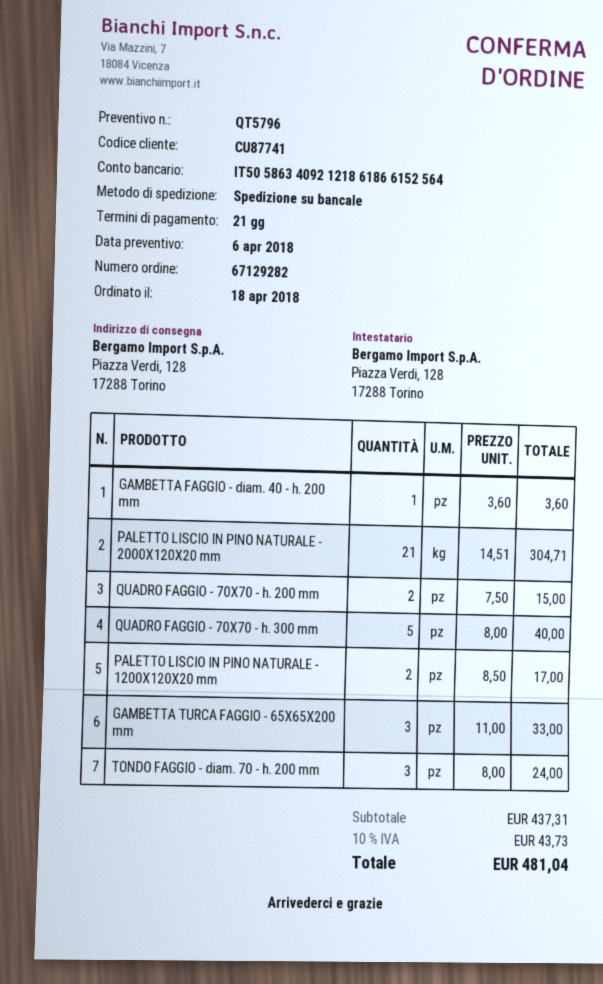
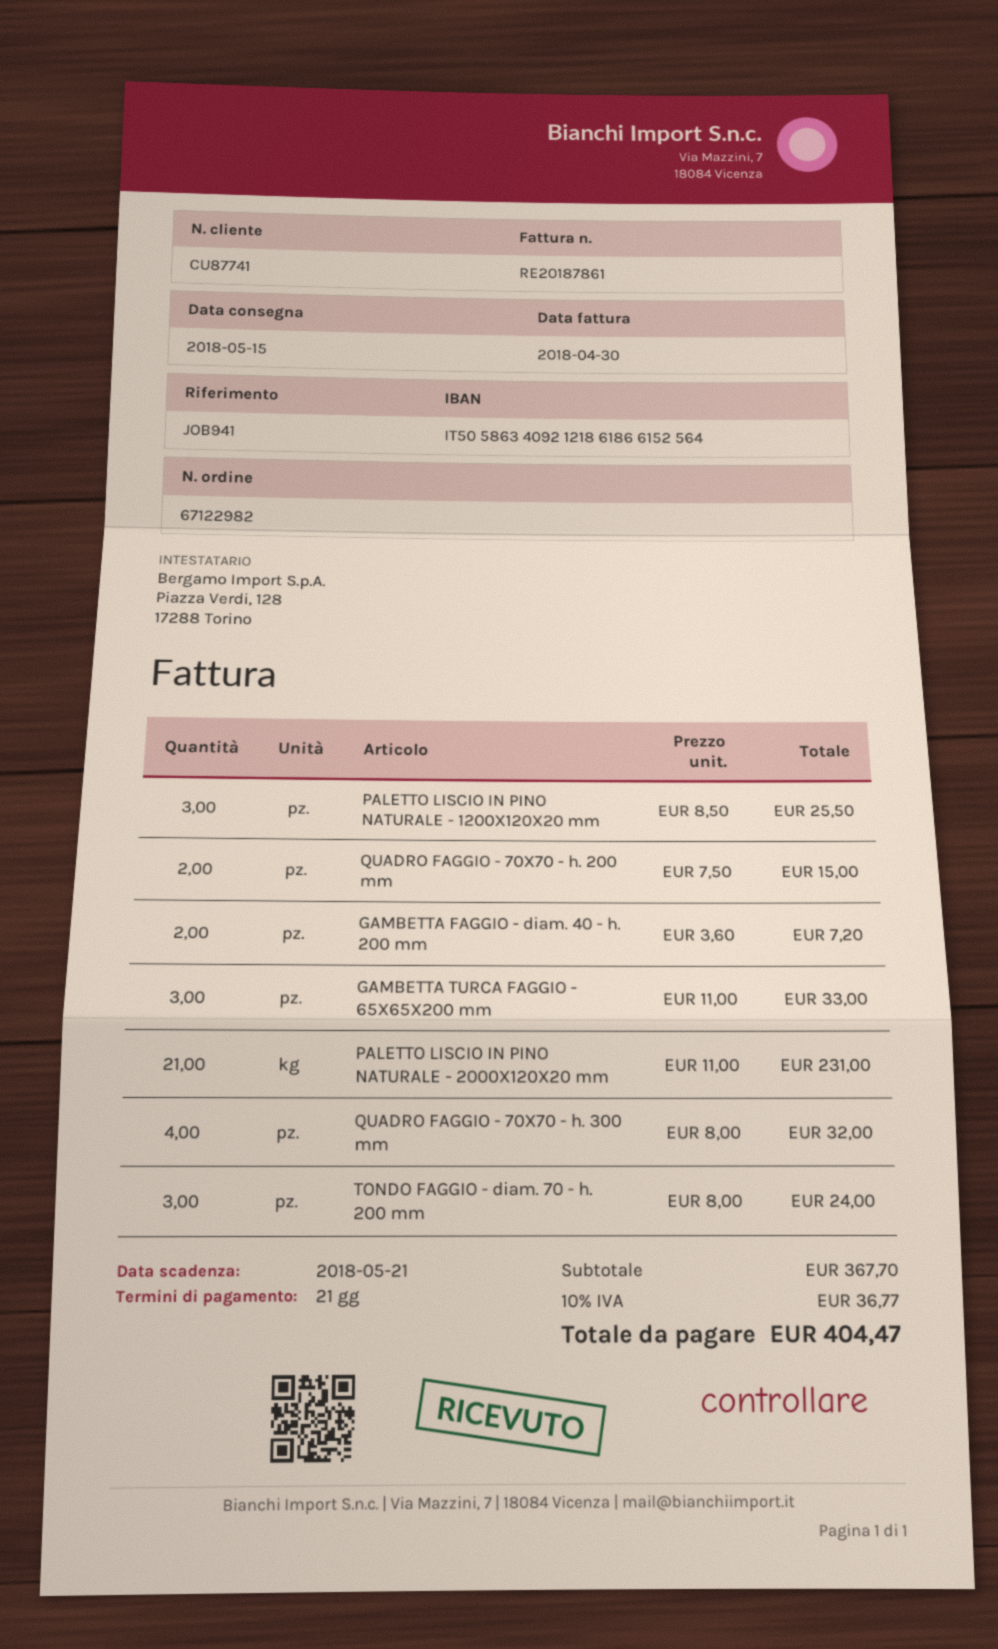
order number: 67129282 -> 67122982
GAMBETTA FAGGIO - diam. 40 - h. 200 mm: 1 x 3.60 = 3.60 -> 2 x 3.60 = 7.20
PALETTO LISCIO IN PINO NATURALE - 2000X120X20 mm: 21 x 14.51 = 304.71 -> 21 x 11.00 = 231.00
QUADRO FAGGIO - 70X70 - h. 300 mm: 5 x 8.00 = 40.00 -> 4 x 8.00 = 32.00
PALETTO LISCIO IN PINO NATURALE - 1200X120X20 mm: 2 x 8.50 = 17.00 -> 3 x 8.50 = 25.50
subtotal: 437.31 -> 367.70
tax: 10% = 43.73 -> 10% = 36.77
total: 481.04 -> 404.47

